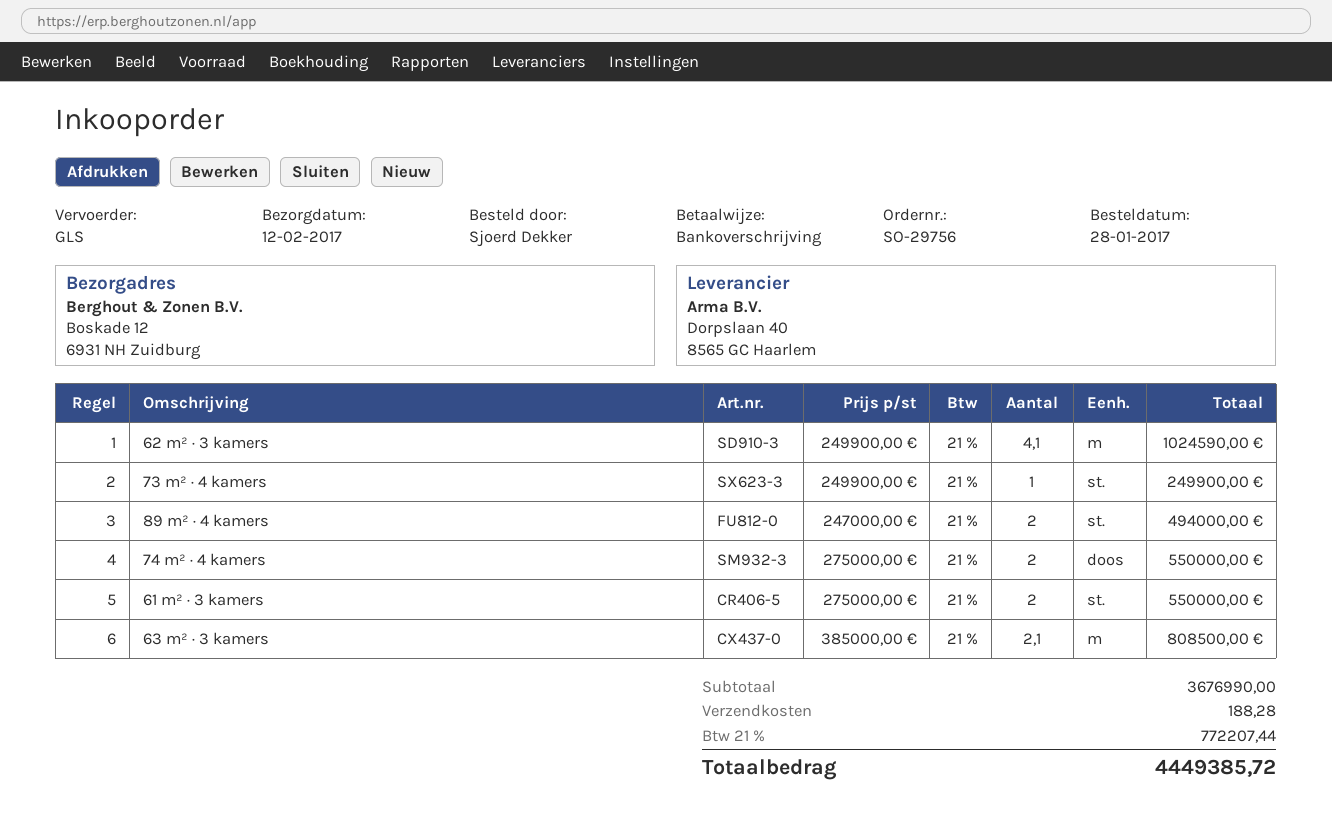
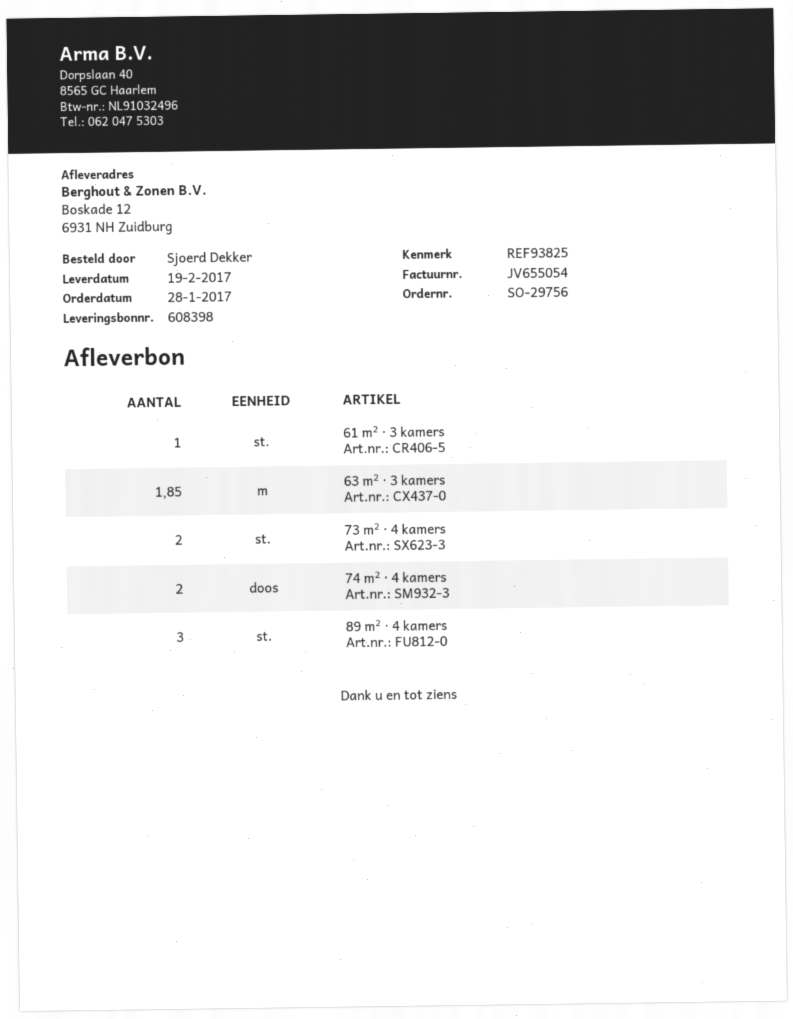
delivery date: 2017-02-12 -> 2017-02-19
62 m² · 3 kamers: 4.1 -> none
73 m² · 4 kamers: 1 -> 2
89 m² · 4 kamers: 2 -> 3
61 m² · 3 kamers: 2 -> 1
63 m² · 3 kamers: 2.1 -> 1.85

